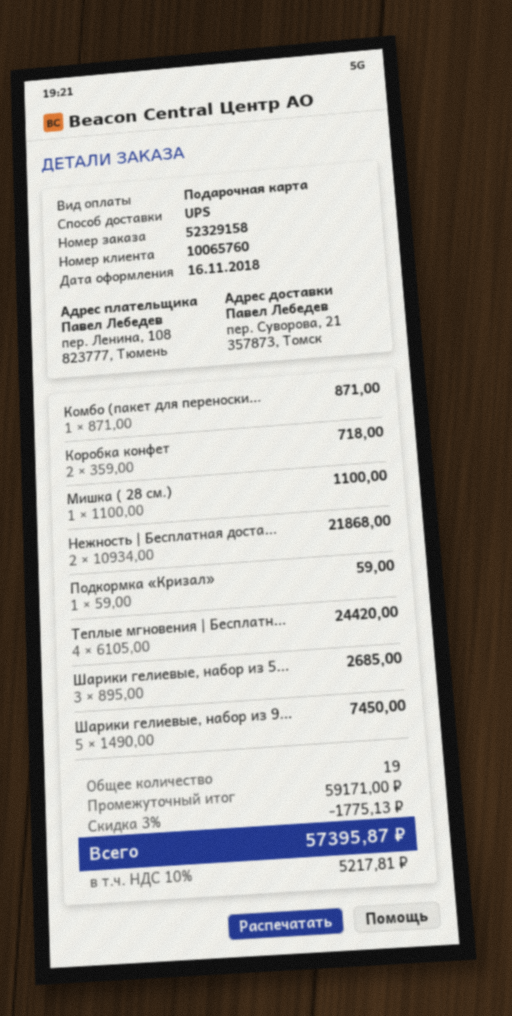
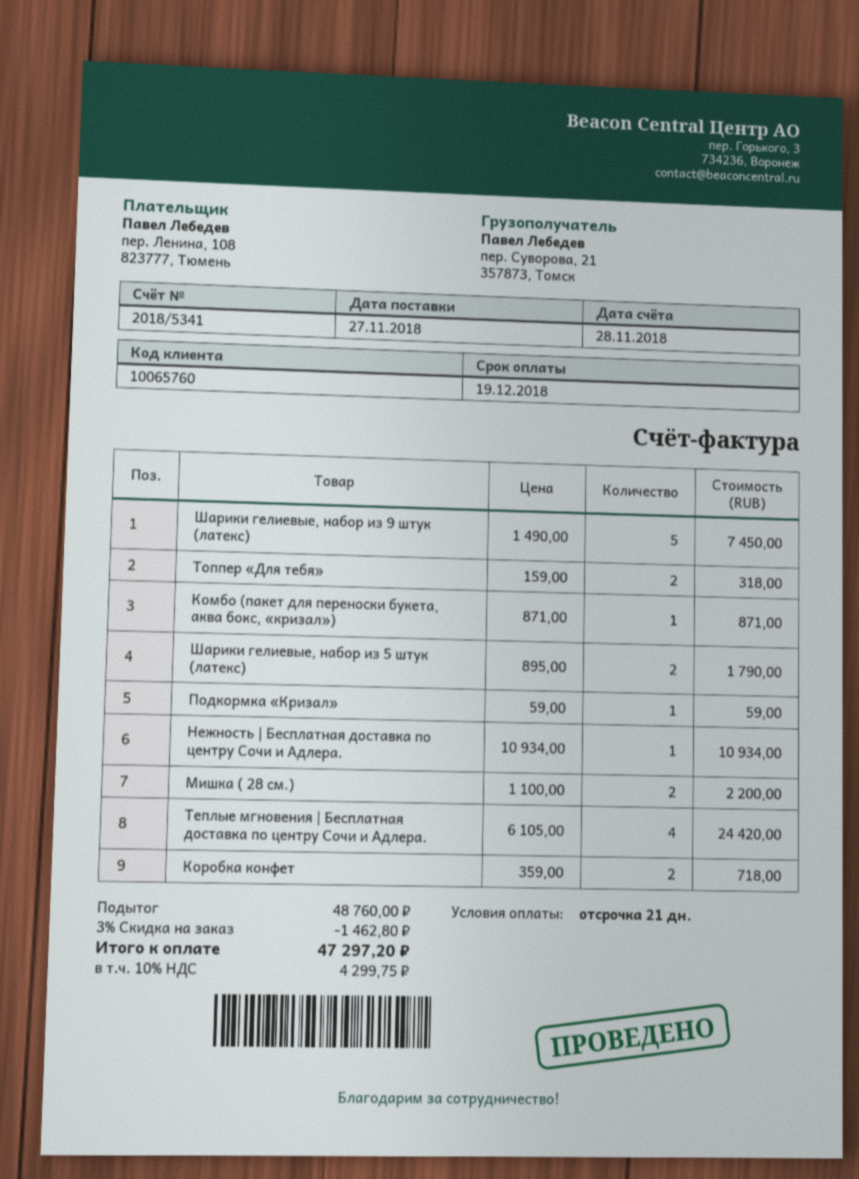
Мишка ( 28 см.): 1 x 1100.00 = 1100.00 -> 2 x 1100.00 = 2200.00
Нежность | Бесплатная доста...: 2 x 10934.00 = 21868.00 -> 1 x 10934.00 = 10934.00
Шарики гелиевые, набор из 5...: 3 x 895.00 = 2685.00 -> 2 x 895.00 = 1790.00
Топпер «Для тебя»: none -> 2 x 159.00 = 318.00
subtotal: 59171.00 -> 48760.00
discount: 3% = 1775.13 -> 3% = 1462.80
tax: 10% = 5217.81 -> 10% = 4299.75
total: 57395.87 -> 47297.20

